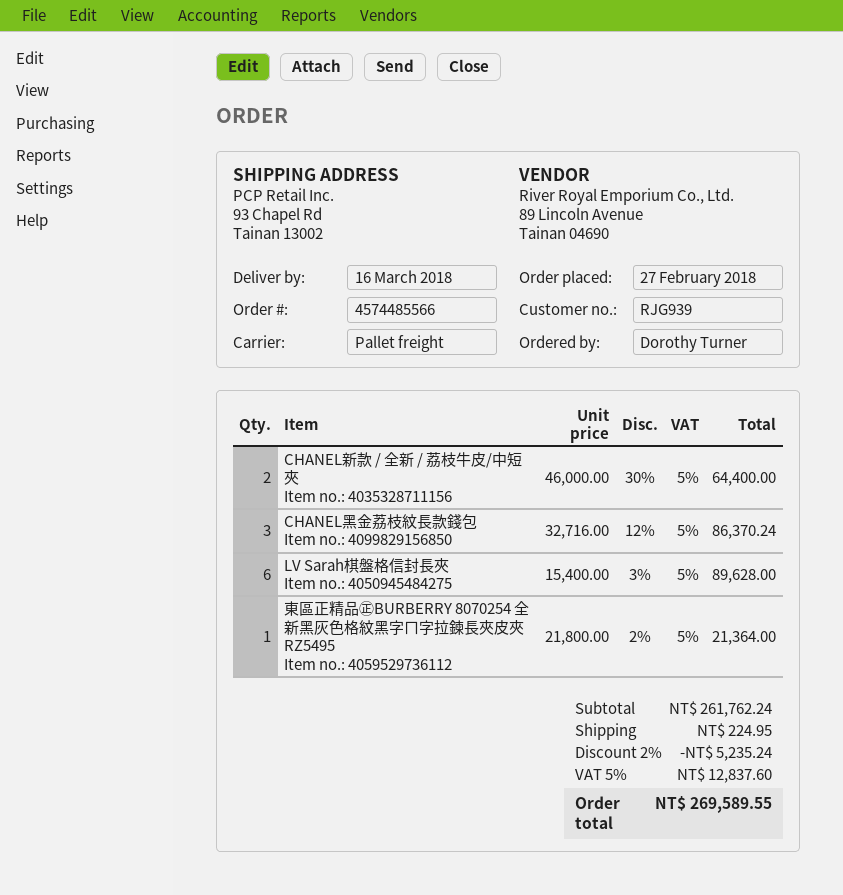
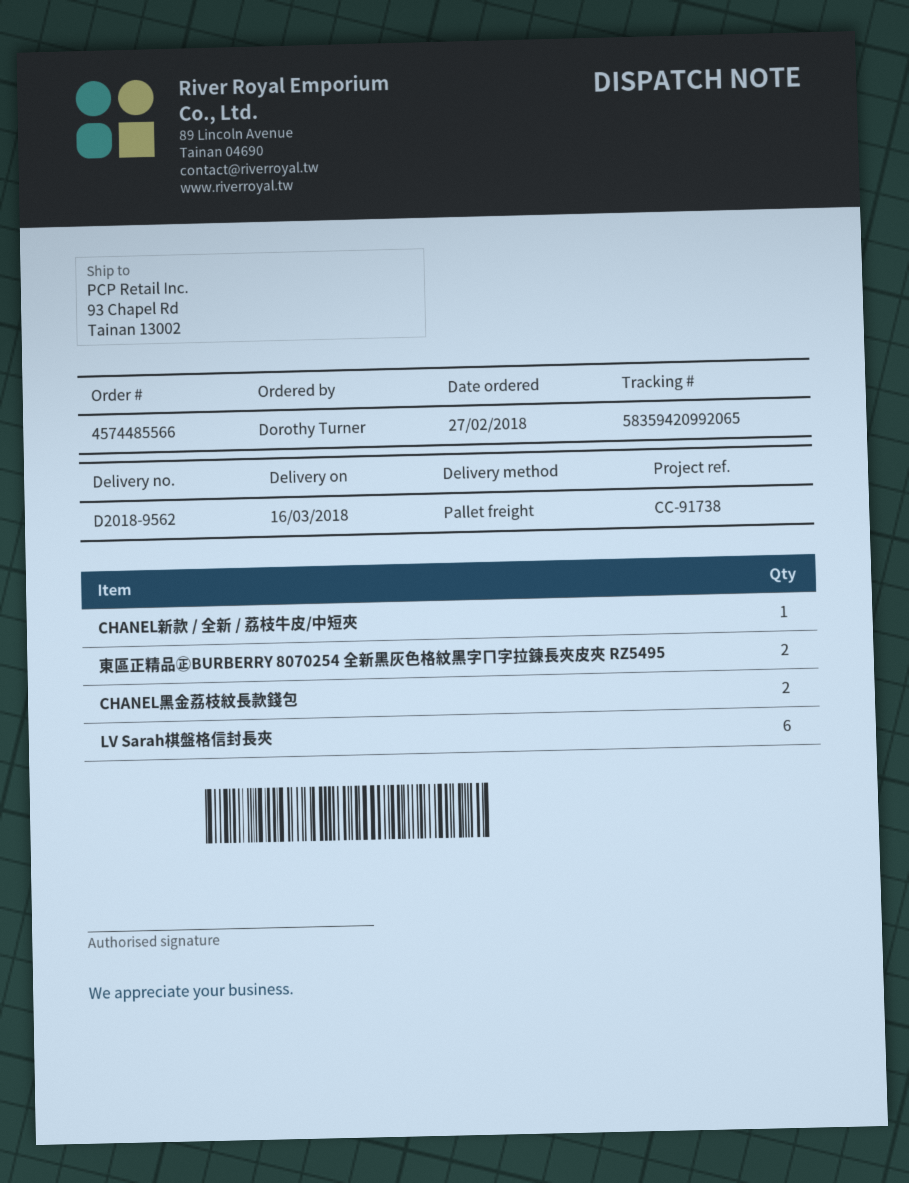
CHANEL新款 / 全新 / 荔枝牛皮/中短夾: 2 -> 1
CHANEL黑金荔枝紋長款錢包: 3 -> 2
東區正精品㊣BURBERRY 8070254 全新黑灰色格紋黑字ㄇ字拉鍊長夾皮夾 RZ5495: 1 -> 2

